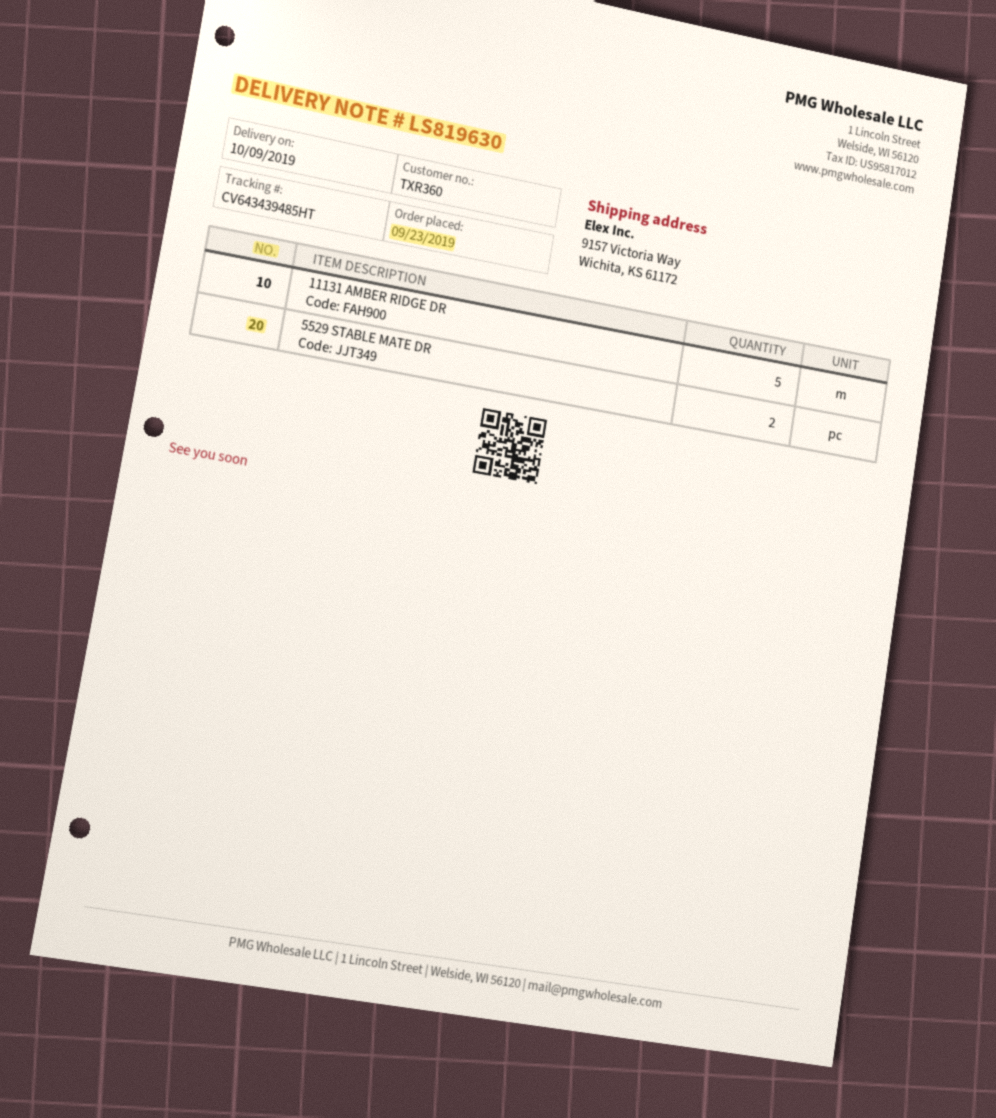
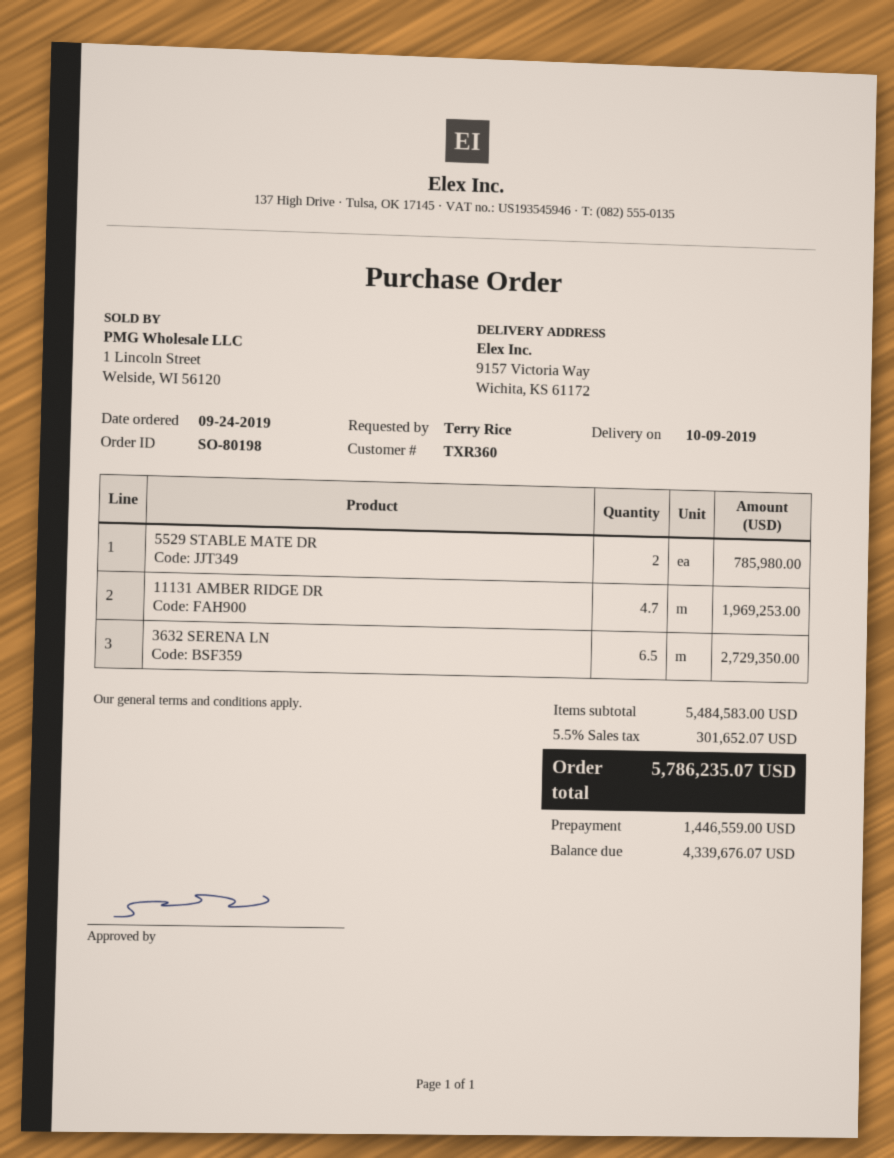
order date: 2019-09-23 -> 2019-09-24
11131 AMBER RIDGE DR: 5 -> 4.7
3632 SERENA LN: none -> 6.5

